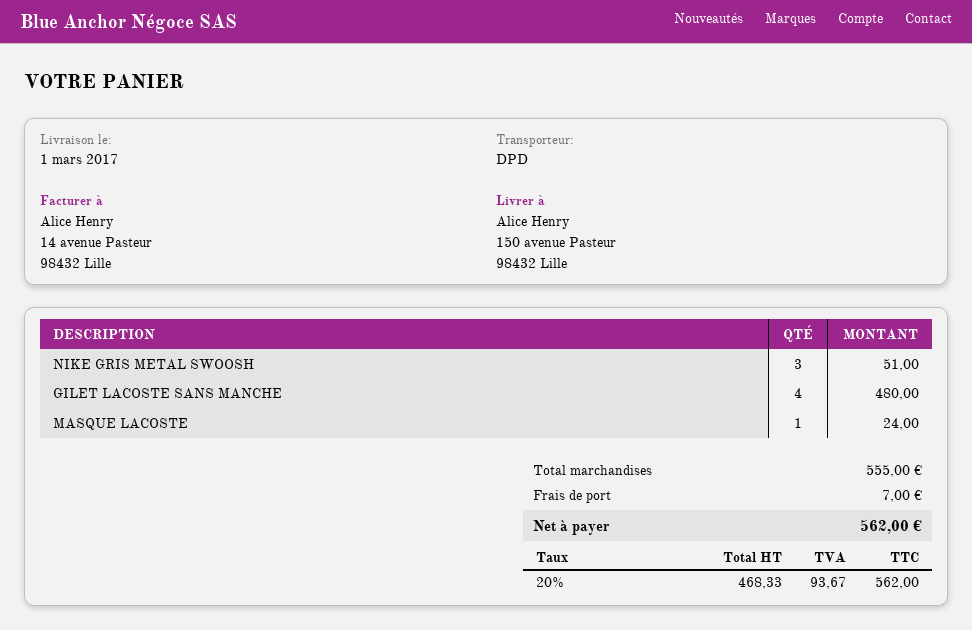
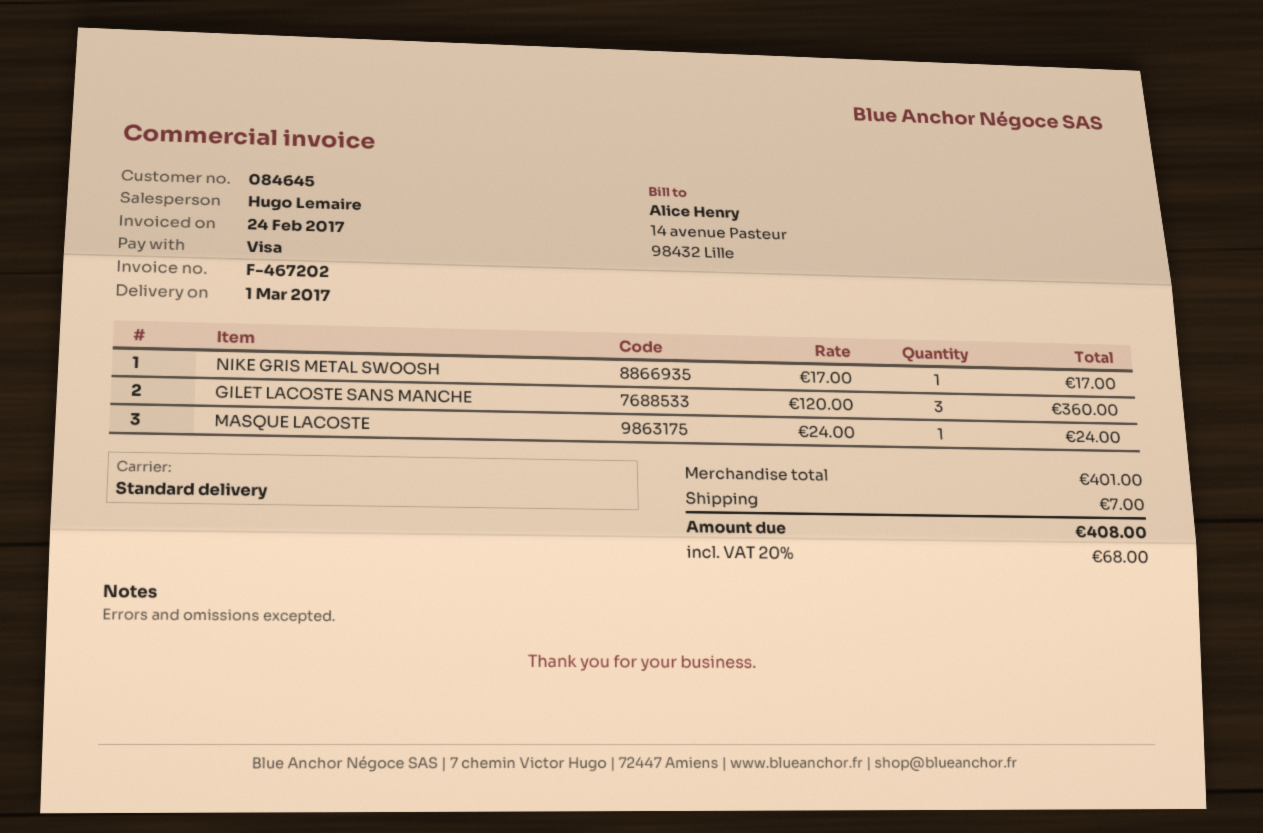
shipping method: DPD -> standard
NIKE GRIS METAL SWOOSH: 3 for 51.00 -> 1 for 17.00
GILET LACOSTE SANS MANCHE: 4 for 480.00 -> 3 for 360.00
subtotal: 555.00 -> 401.00
tax: 20% = 93.67 -> 20% = 68.00
total: 562.00 -> 408.00

